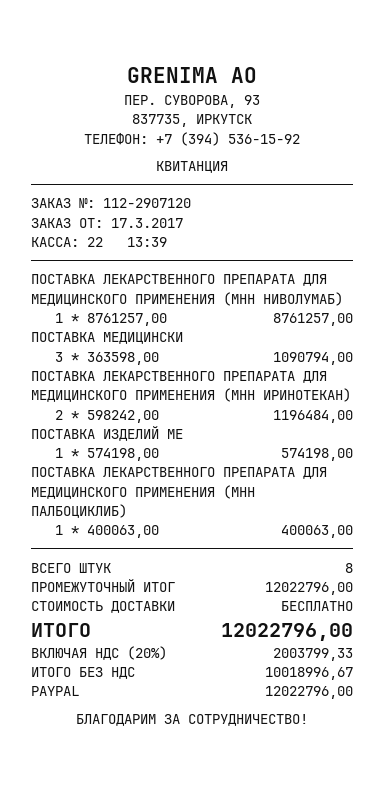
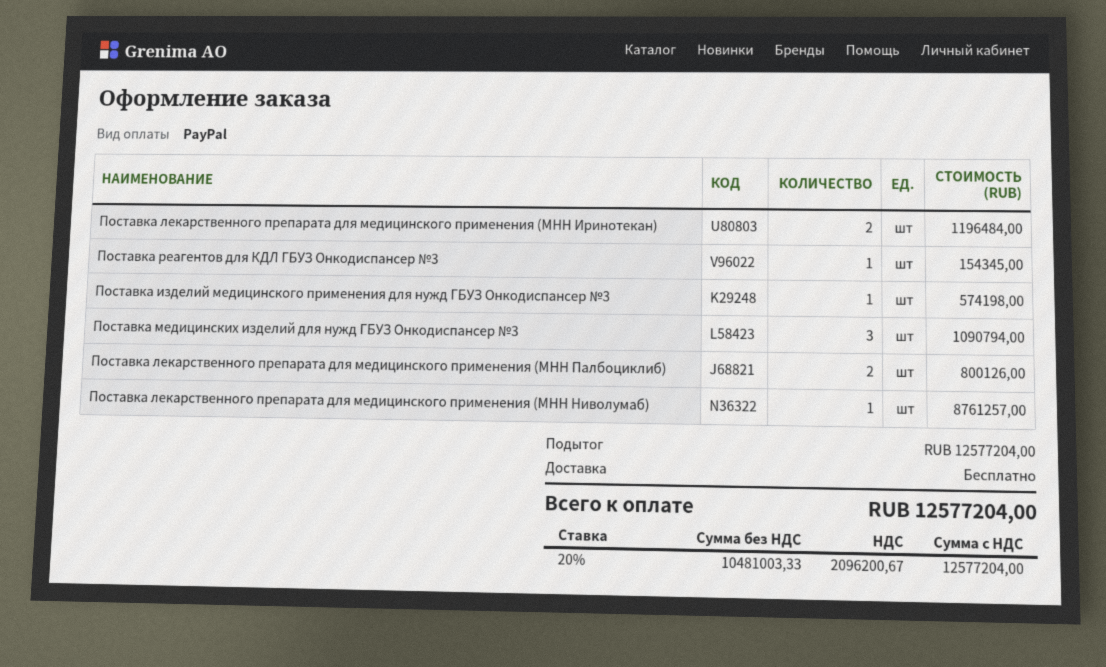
ПОСТАВКА ЛЕКАРСТВЕННОГО ПРЕПАРАТА ДЛЯ МЕДИЦИНСКОГО ПРИМЕНЕНИЯ (МНН ПАЛБОЦИКЛИБ): 1 for 400063.00 -> 2 for 800126.00
Поставка реагентов для КДЛ ГБУЗ Онкодиспансер №3: none -> 1 for 154345.00
subtotal: 12022796.00 -> 12577204.00
net: 10018996.67 -> 10481003.33
tax: 20% = 2003799.33 -> 20% = 2096200.67
total: 12022796.00 -> 12577204.00

